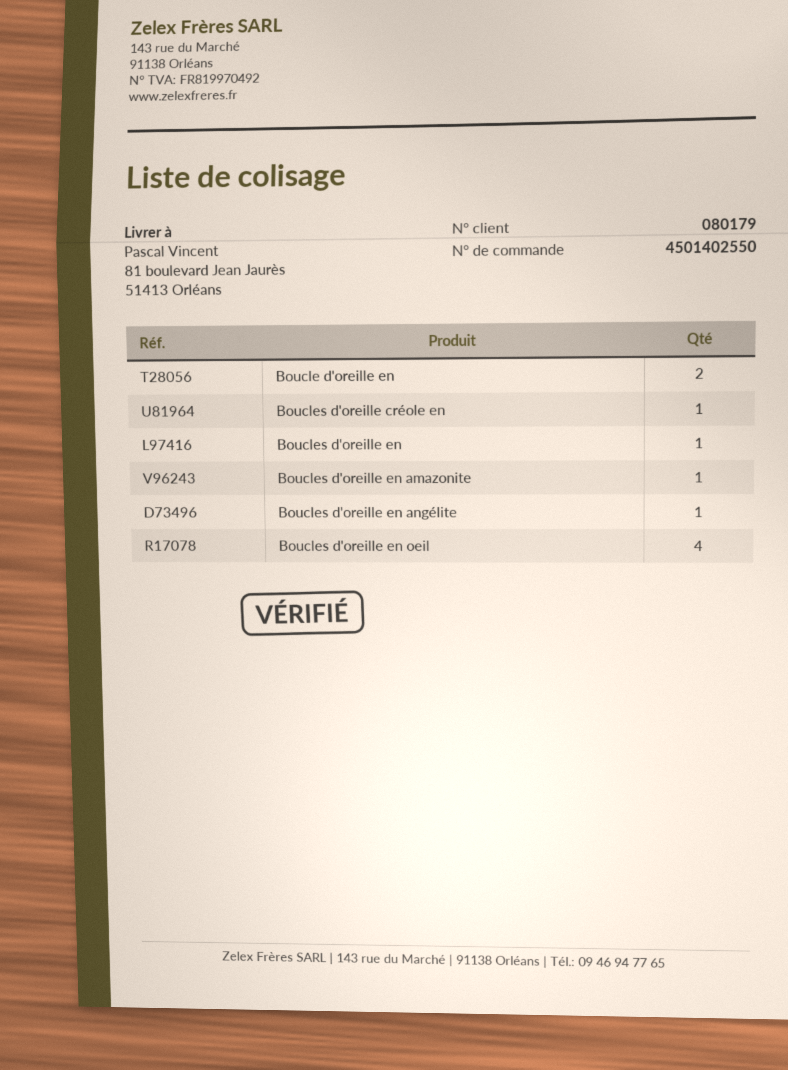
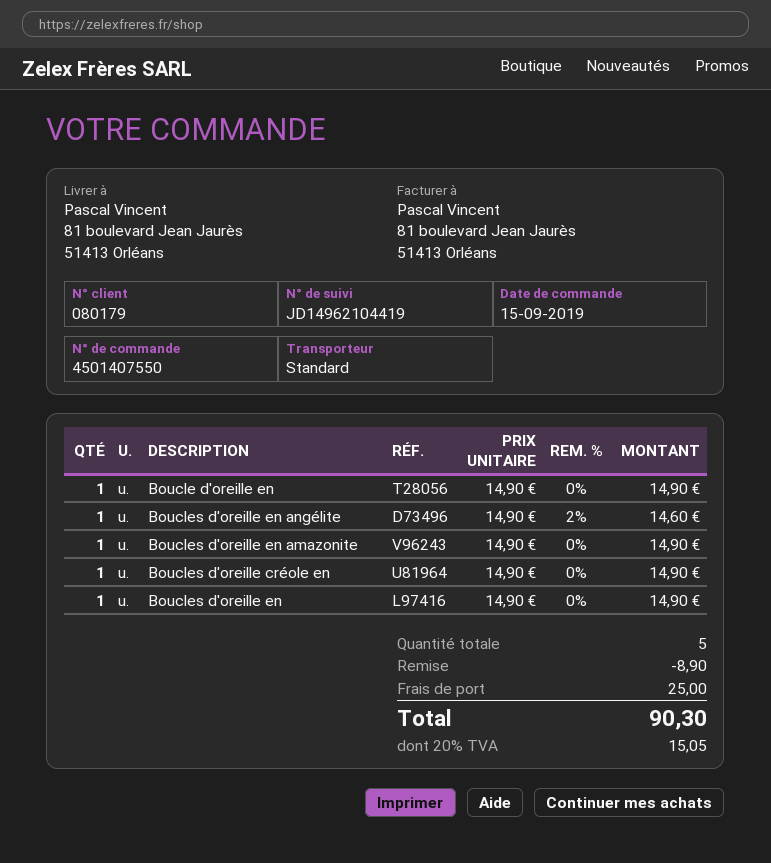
order number: 4501402550 -> 4501407550
Boucle d'oreille en: 2 -> 1
Boucles d'oreille en oeil: 4 -> none

